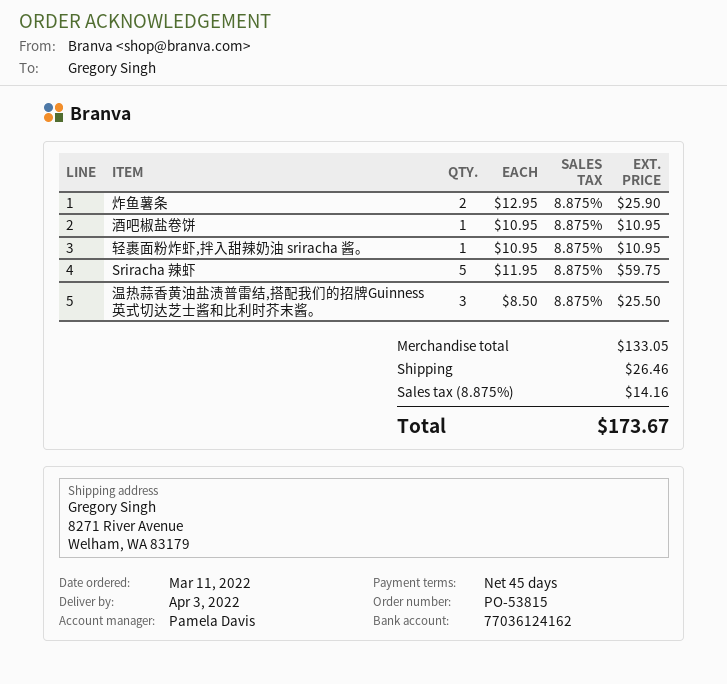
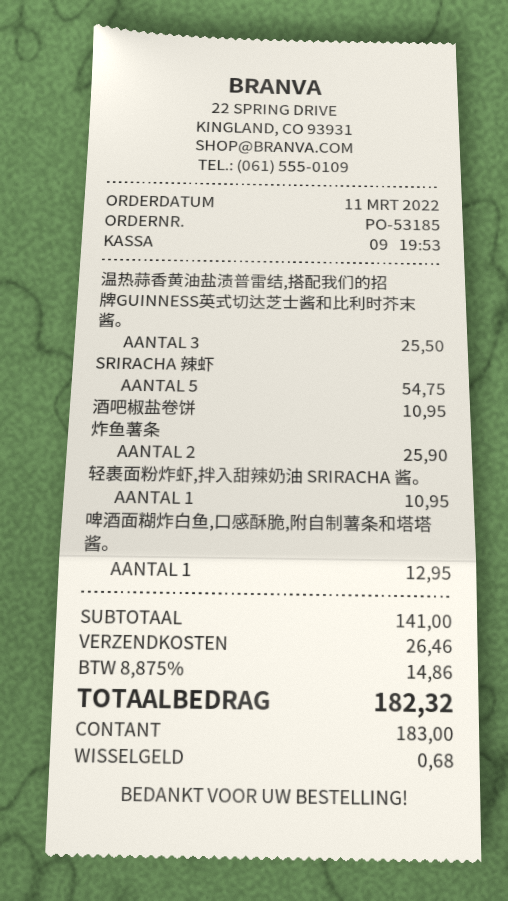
order number: PO-53815 -> PO-53185
Sriracha 辣虾: 5 for 59.75 -> 5 for 54.75
啤酒面糊炸白鱼,口感酥脆,附自制薯条和塔塔酱。: none -> 1 for 12.95
subtotal: 133.05 -> 141.00
tax: 8.875% = 14.16 -> 8.875% = 14.86
total: 173.67 -> 182.32

